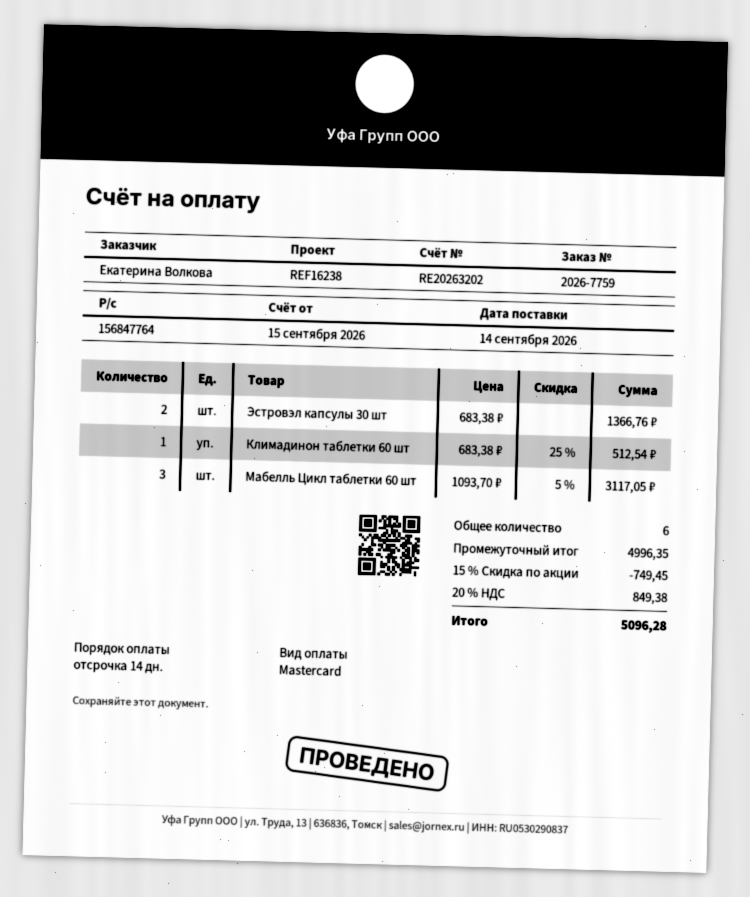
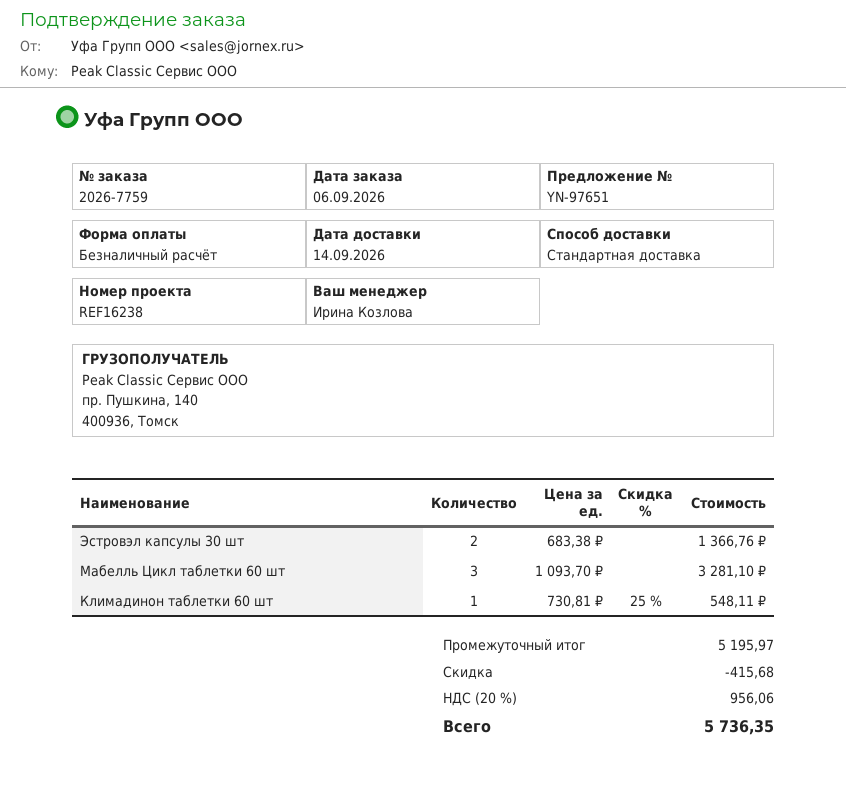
payment method: Mastercard -> bank transfer
Климадинон таблетки 60 шт: 1 x 683.38 - 25% = 512.54 -> 1 x 730.81 - 25% = 548.11
Мабелль Цикл таблетки 60 шт: 3 x 1093.70 - 5% = 3117.05 -> 3 x 1093.70 = 3281.10
subtotal: 4996.35 -> 5195.97
discount: 749.45 -> 415.68
tax: 20% = 849.38 -> 20% = 956.06
total: 5096.28 -> 5736.35

